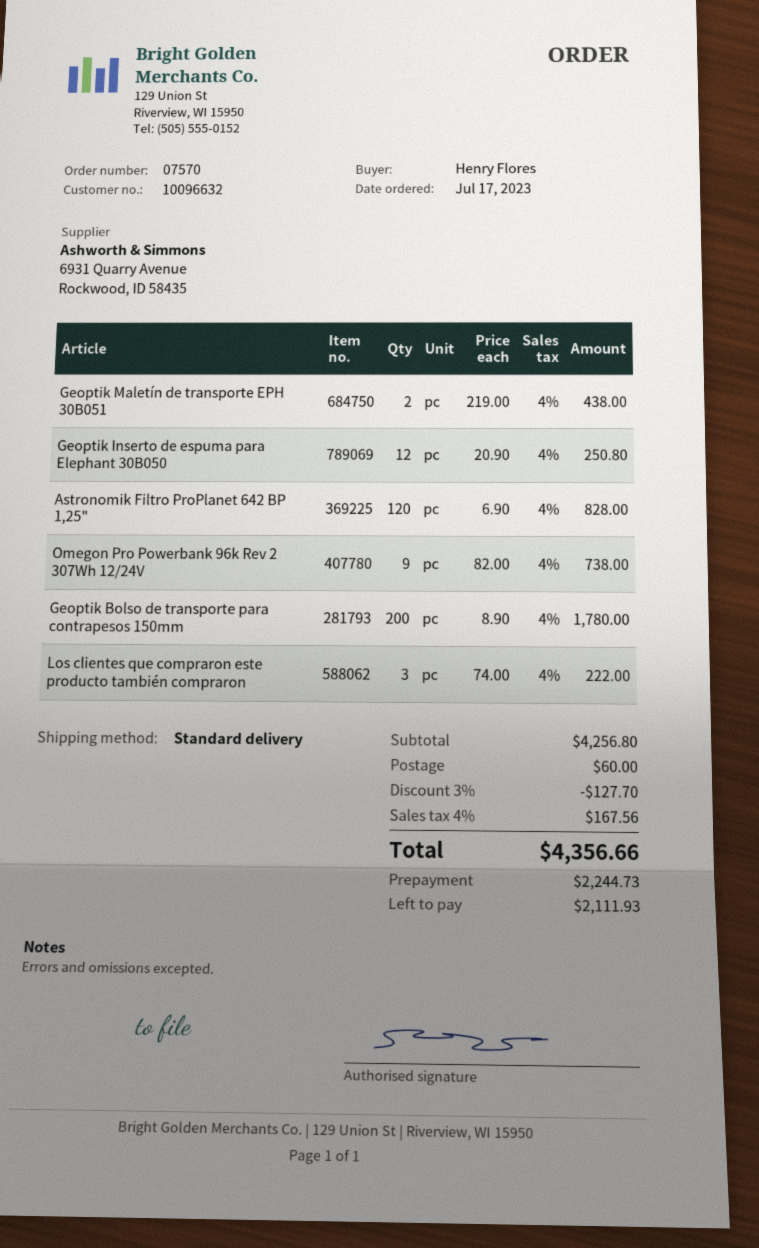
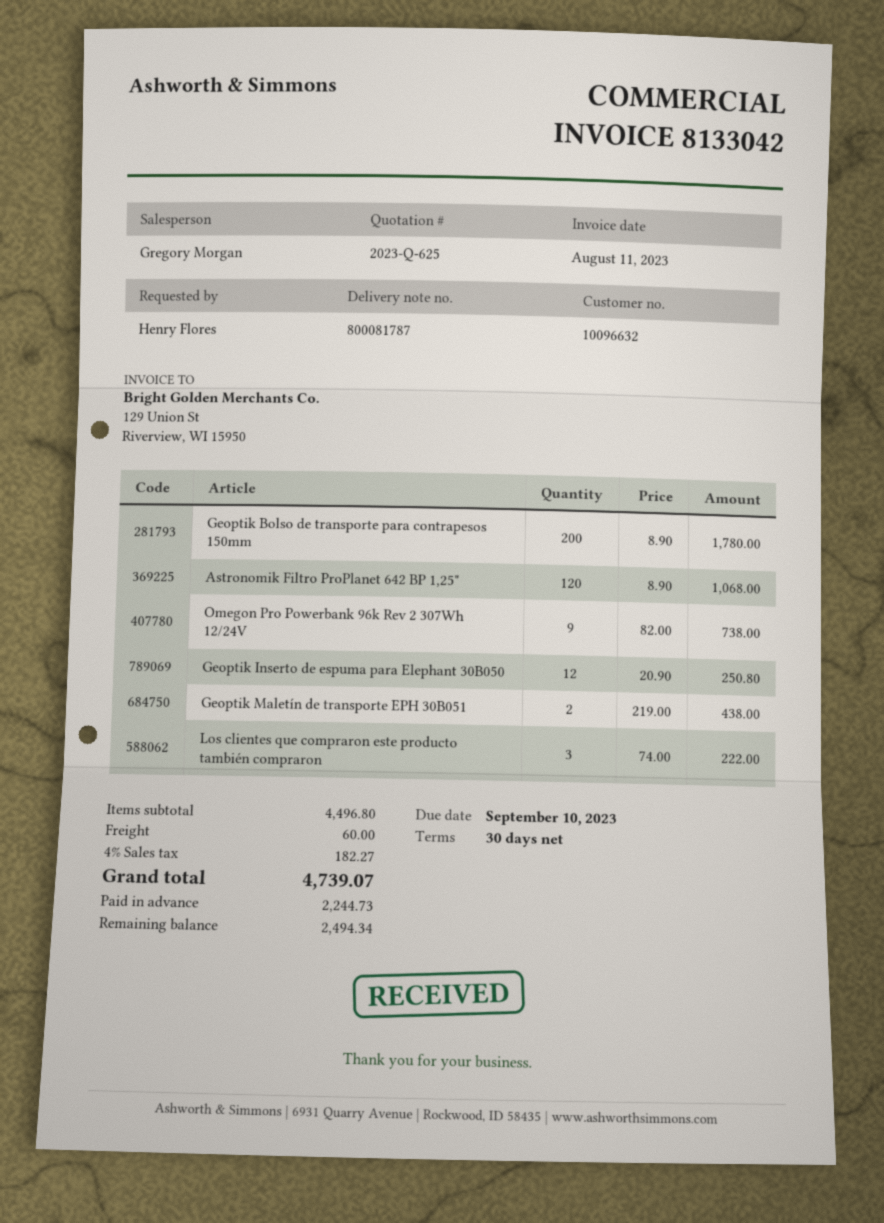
Astronomik Filtro ProPlanet 642 BP 1,25": 120 x 6.90 = 828.00 -> 120 x 8.90 = 1068.00
subtotal: 4256.80 -> 4496.80
discount: 3% = 127.70 -> none
tax: 4% = 167.56 -> 4% = 182.27
total: 4356.66 -> 4739.07
balance: 2111.93 -> 2494.34

